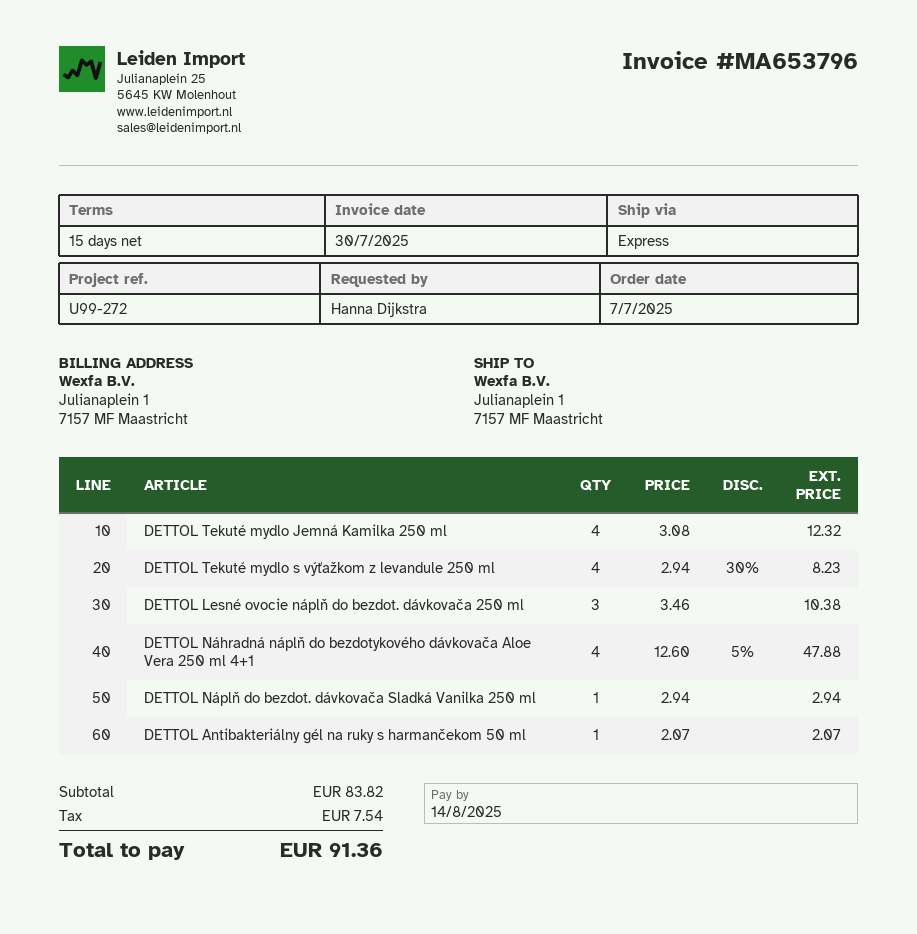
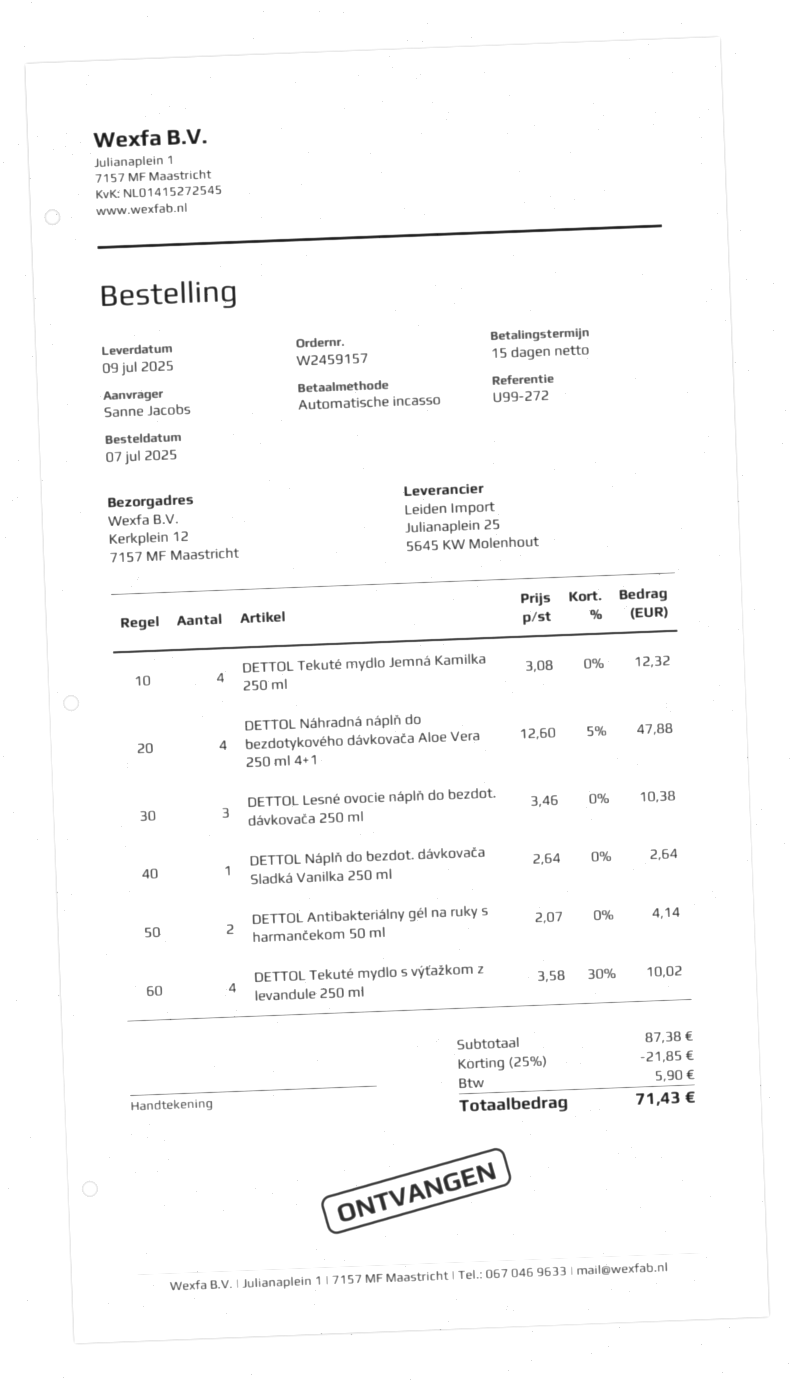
ordered by: Hanna Dijkstra -> Sanne Jacobs
ship to: Julianaplein 1, 7157 MF Maastricht -> Kerkplein 12, 7157 MF Maastricht
DETTOL Tekuté mydlo s výťažkom z levandule 250 ml: 4 x 2.94 - 30% = 8.23 -> 4 x 3.58 - 30% = 10.02
DETTOL Náplň do bezdot. dávkovača Sladká Vanilka 250 ml: 1 x 2.94 = 2.94 -> 1 x 2.64 = 2.64
DETTOL Antibakteriálny gél na ruky s harmančekom 50 ml: 1 x 2.07 = 2.07 -> 2 x 2.07 = 4.14
subtotal: 83.82 -> 87.38
discount: none -> 25% = 21.85
tax: 7.54 -> 5.90
total: 91.36 -> 71.43

